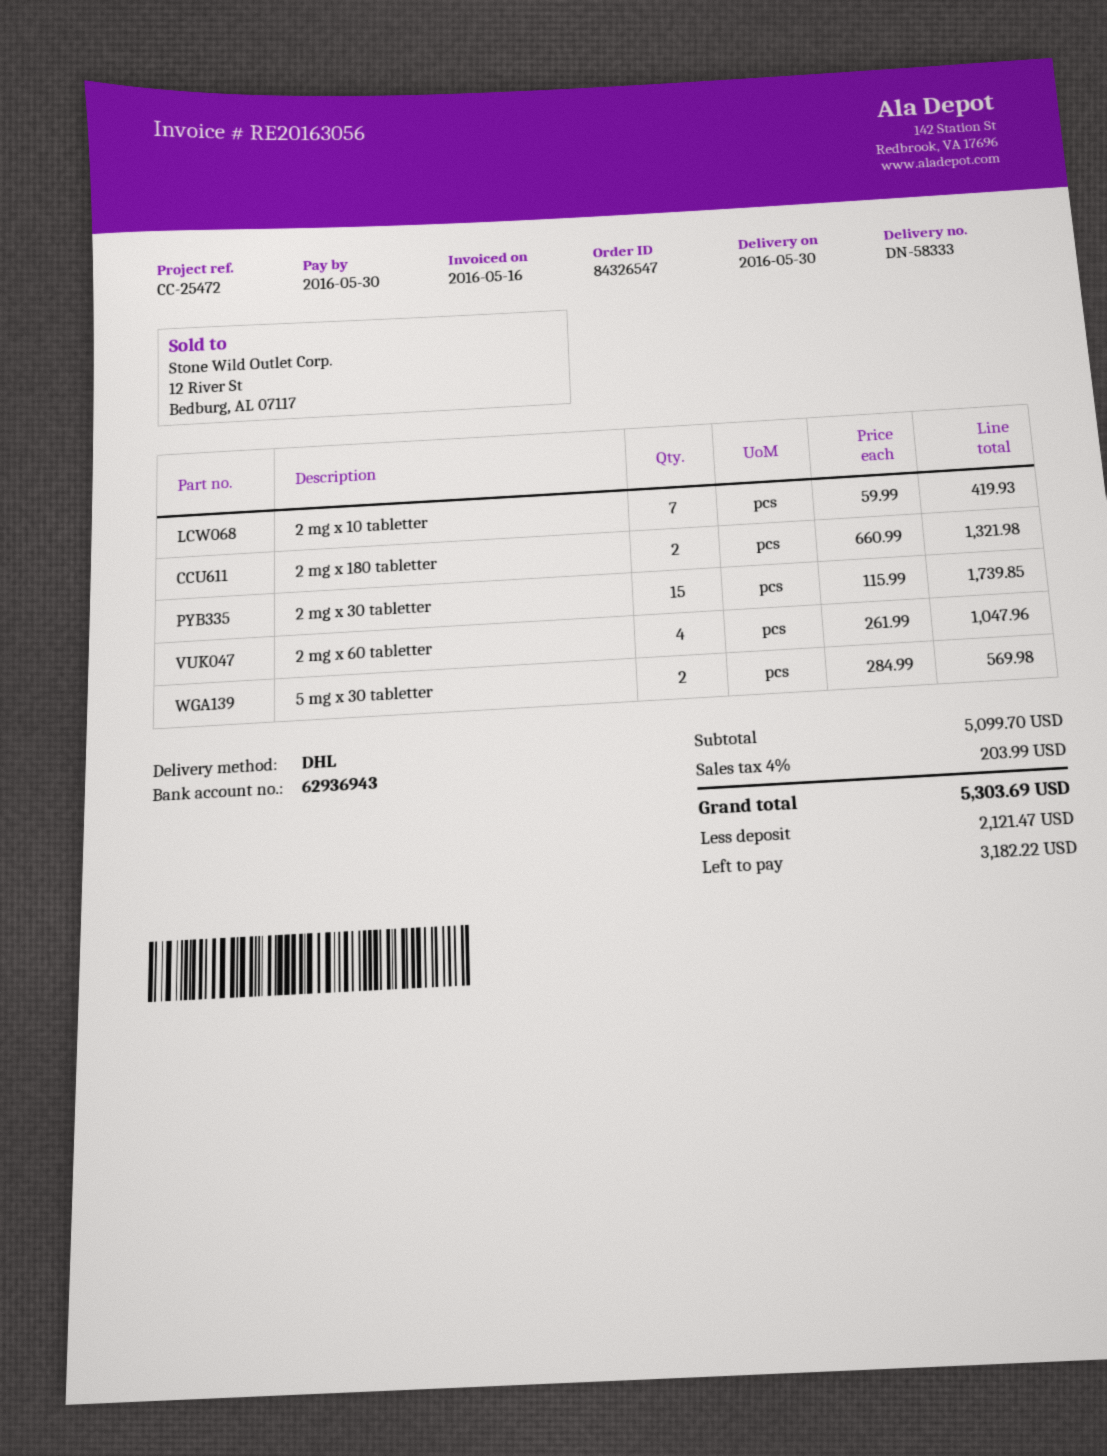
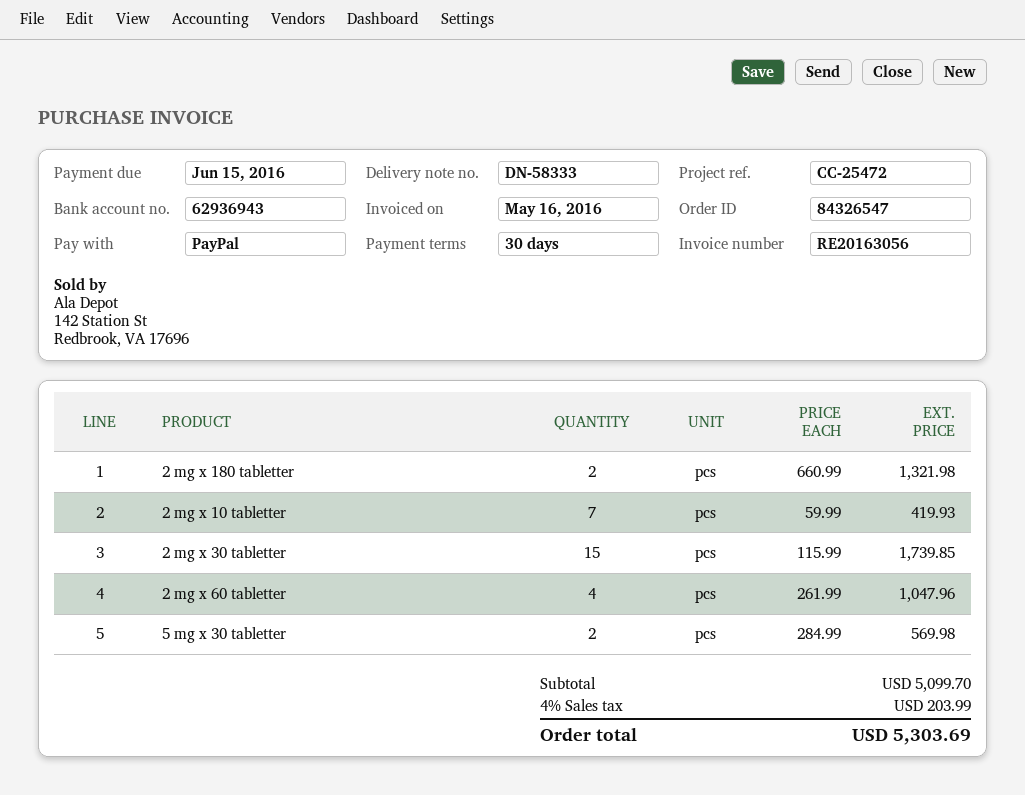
due date: 2016-05-30 -> 2016-06-15

